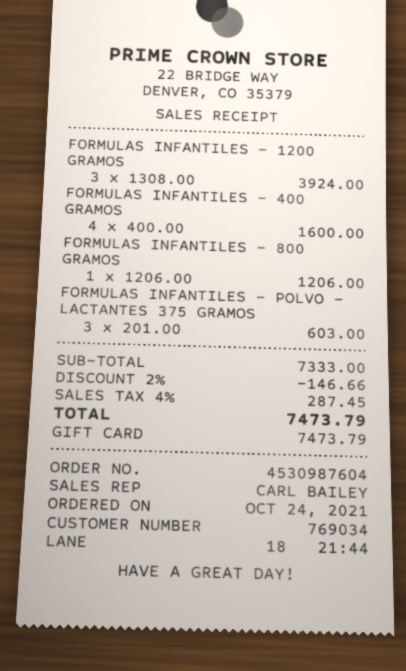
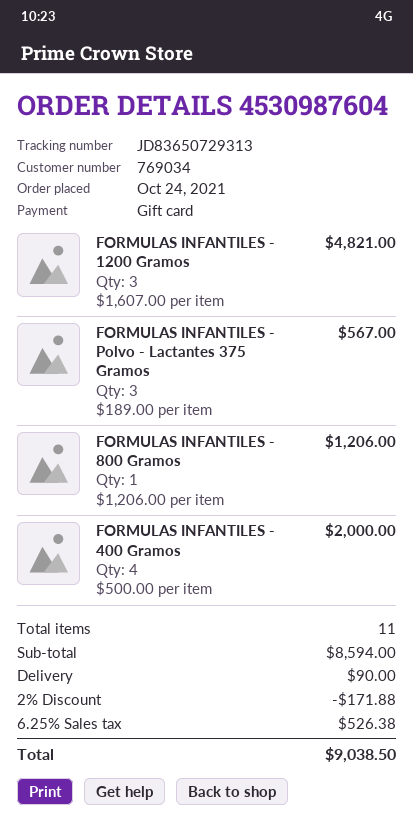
FORMULAS INFANTILES - 1200 GRAMOS: 3 x 1308.00 = 3924.00 -> 3 x 1607.00 = 4821.00
FORMULAS INFANTILES - 400 GRAMOS: 4 x 400.00 = 1600.00 -> 4 x 500.00 = 2000.00
FORMULAS INFANTILES - POLVO - LACTANTES 375 GRAMOS: 3 x 201.00 = 603.00 -> 3 x 189.00 = 567.00
subtotal: 7333.00 -> 8594.00
discount: 2% = 146.66 -> 2% = 171.88
shipping: none -> 90.00
tax: 4% = 287.45 -> 6.25% = 526.38
total: 7473.79 -> 9038.50

